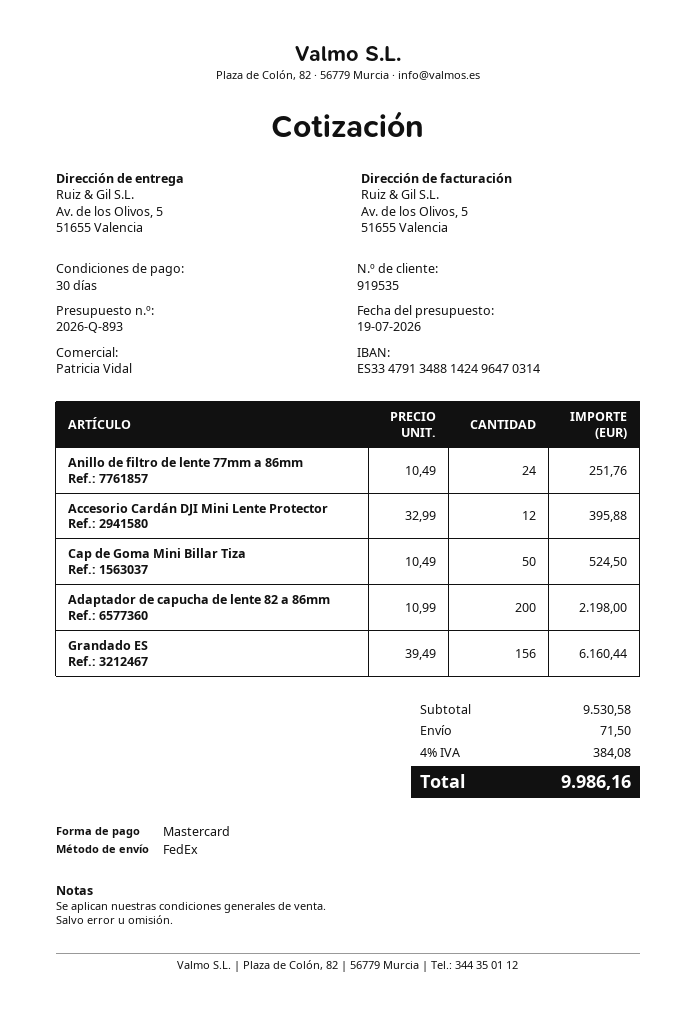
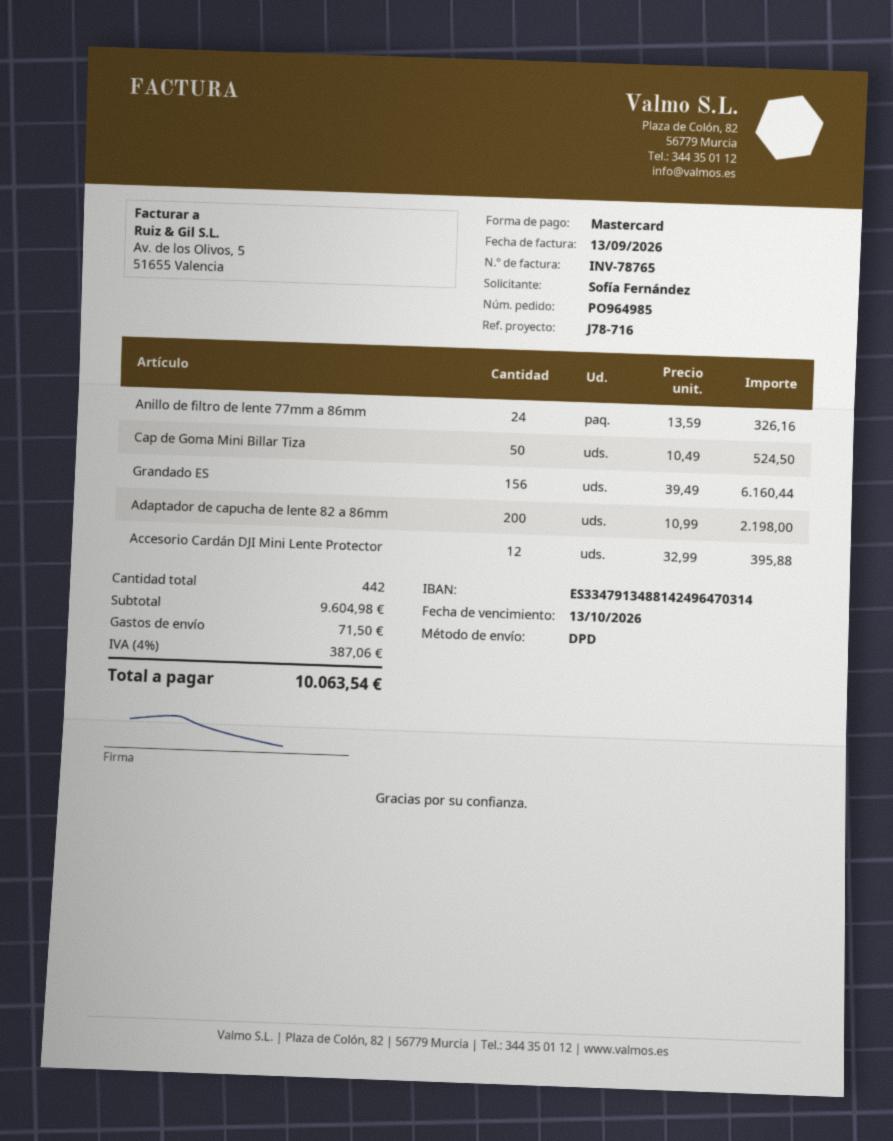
shipping method: FedEx -> DPD
Anillo de filtro de lente 77mm a 86mm: 24 x 10.49 = 251.76 -> 24 x 13.59 = 326.16
subtotal: 9530.58 -> 9604.98
tax: 4% = 384.08 -> 4% = 387.06
total: 9986.16 -> 10063.54

